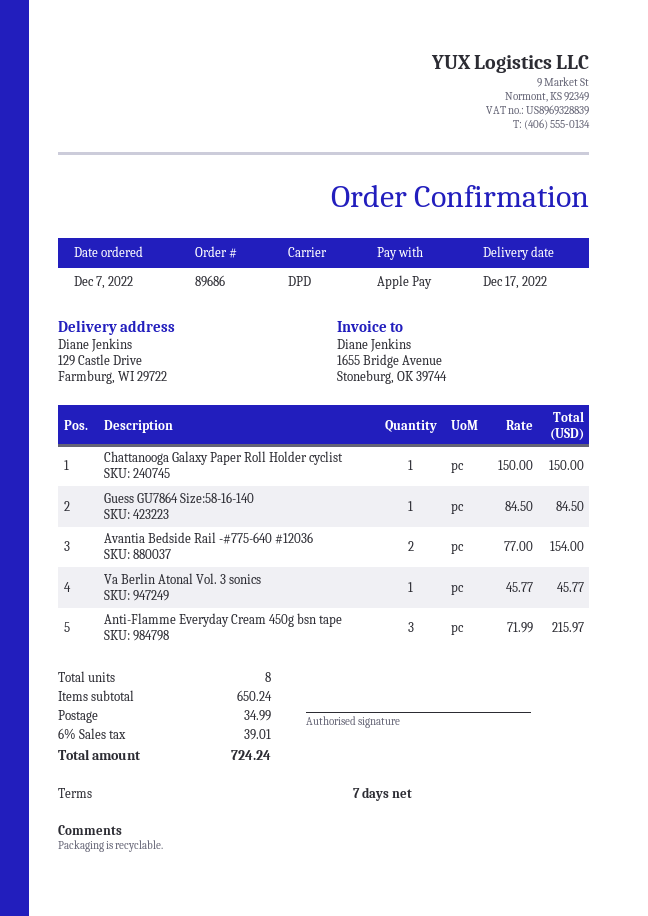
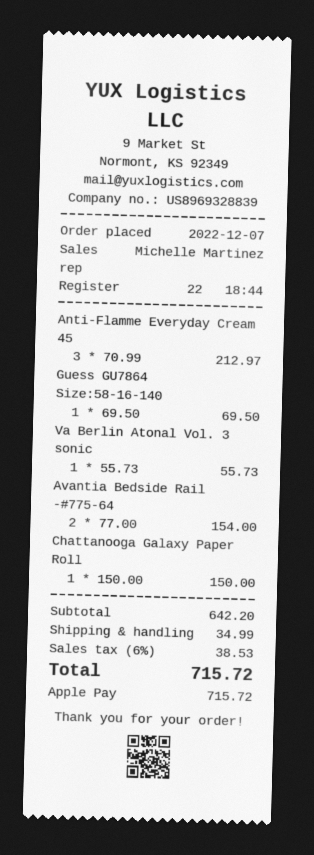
Guess GU7864 Size:58-16-140: 1 x 84.50 = 84.50 -> 1 x 69.50 = 69.50
Va Berlin Atonal Vol. 3 sonics: 1 x 45.77 = 45.77 -> 1 x 55.73 = 55.73
Anti-Flamme Everyday Cream 450g bsn tape: 3 x 71.99 = 215.97 -> 3 x 70.99 = 212.97
subtotal: 650.24 -> 642.20
tax: 6% = 39.01 -> 6% = 38.53
total: 724.24 -> 715.72

